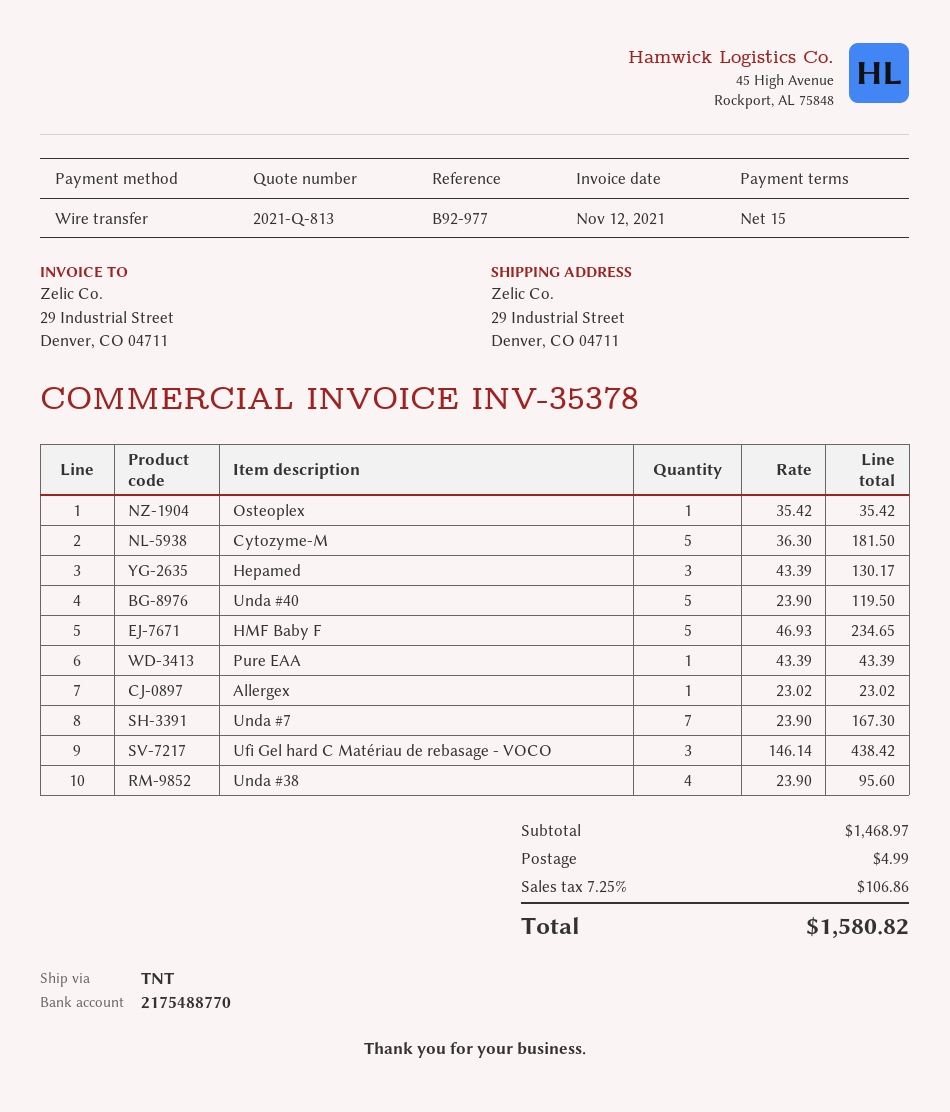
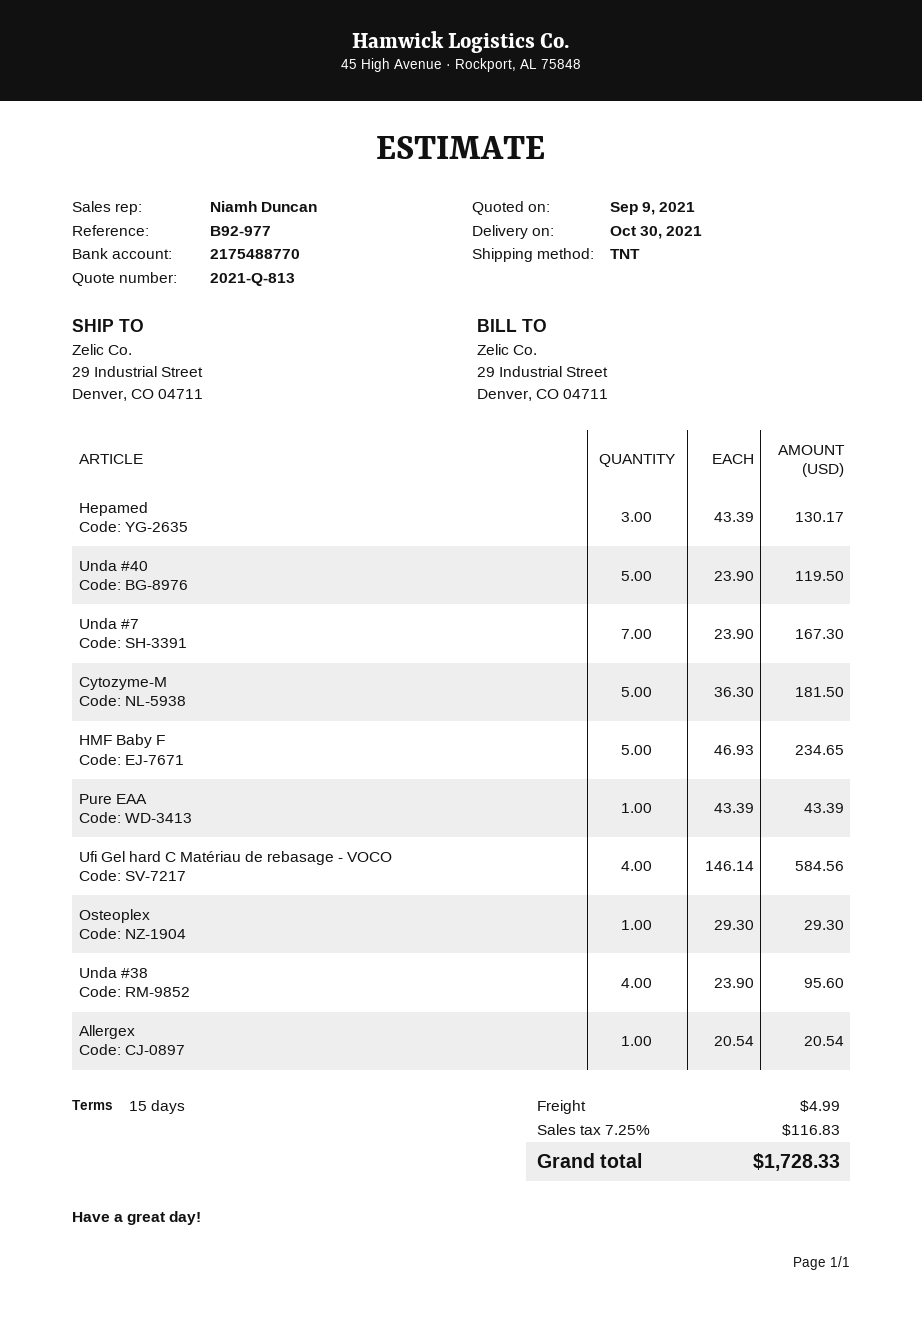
Osteoplex: 1 x 35.42 = 35.42 -> 1 x 29.30 = 29.30
Allergex: 1 x 23.02 = 23.02 -> 1 x 20.54 = 20.54
Ufi Gel hard C Matériau de rebasage - VOCO: 3 x 146.14 = 438.42 -> 4 x 146.14 = 584.56
tax: 7.25% = 106.86 -> 7.25% = 116.83
total: 1580.82 -> 1728.33

